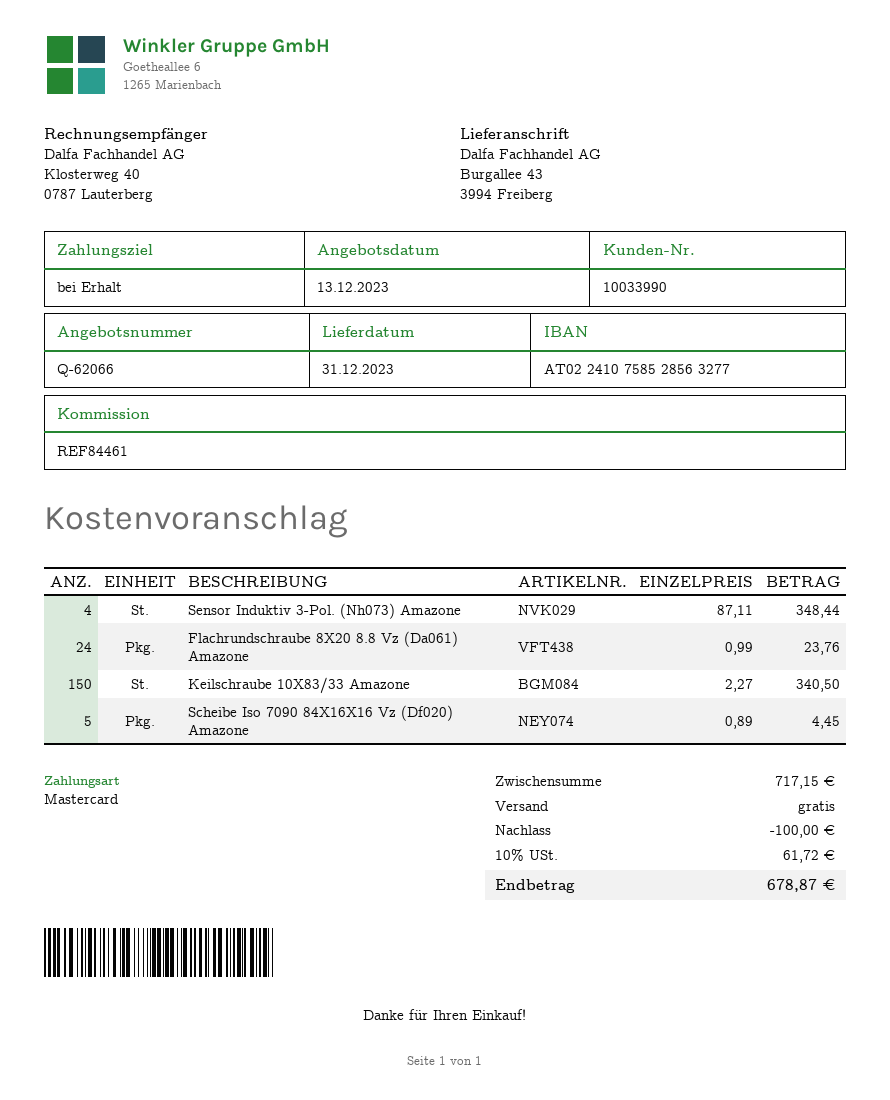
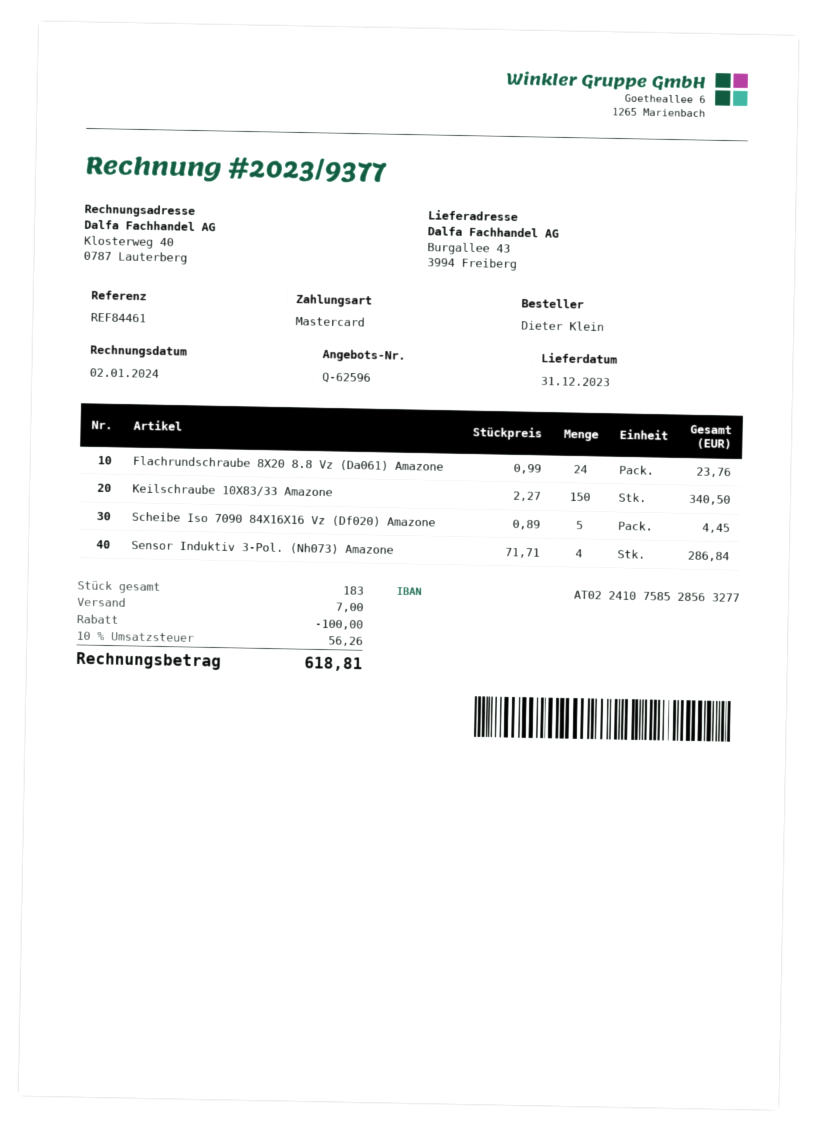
quote number: Q-62066 -> Q-62596
Sensor Induktiv 3-Pol. (Nh073) Amazone: 4 x 87.11 = 348.44 -> 4 x 71.71 = 286.84
shipping: 0.00 -> 7.00
tax: 10% = 61.72 -> 10% = 56.26
total: 678.87 -> 618.81

